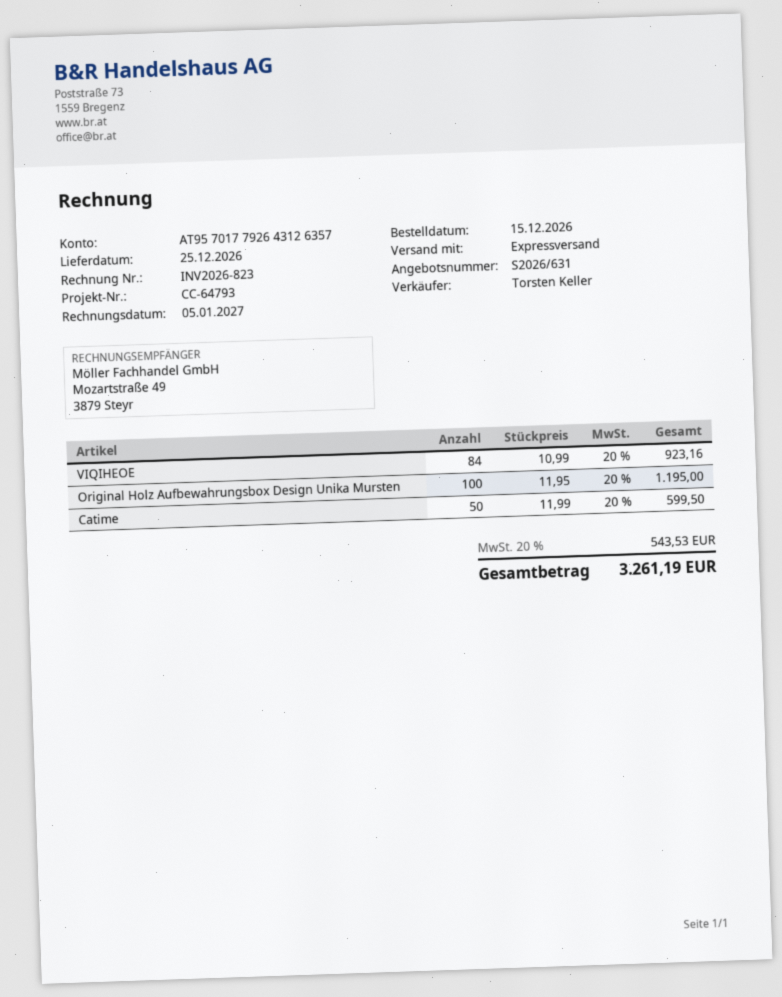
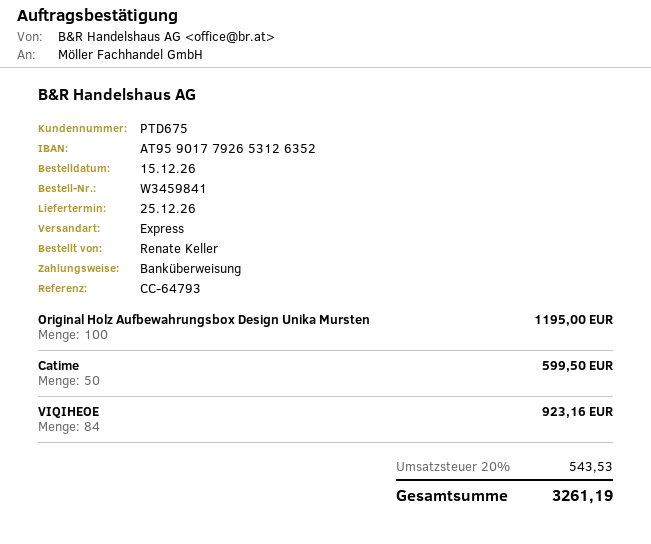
bank account: AT957017792643126357 -> AT959017792653126352

